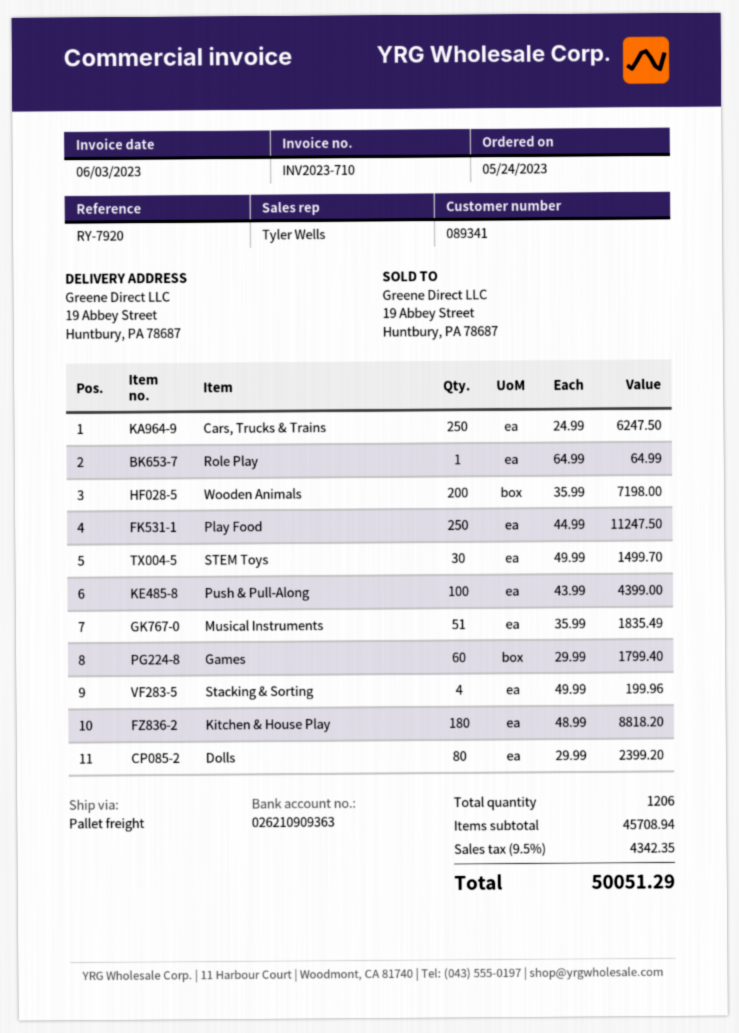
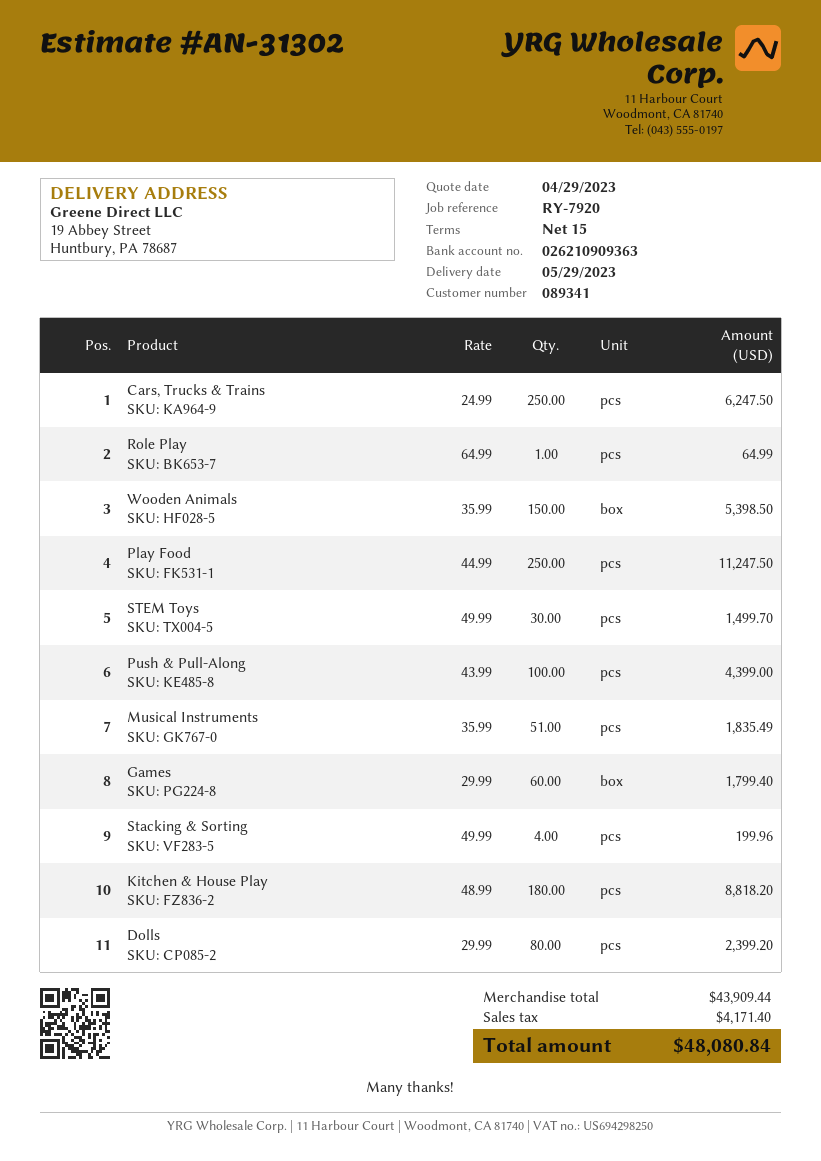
Wooden Animals: 200 x 35.99 = 7198.00 -> 150 x 35.99 = 5398.50
subtotal: 45708.94 -> 43909.44
tax: 4342.35 -> 4171.40
total: 50051.29 -> 48080.84

